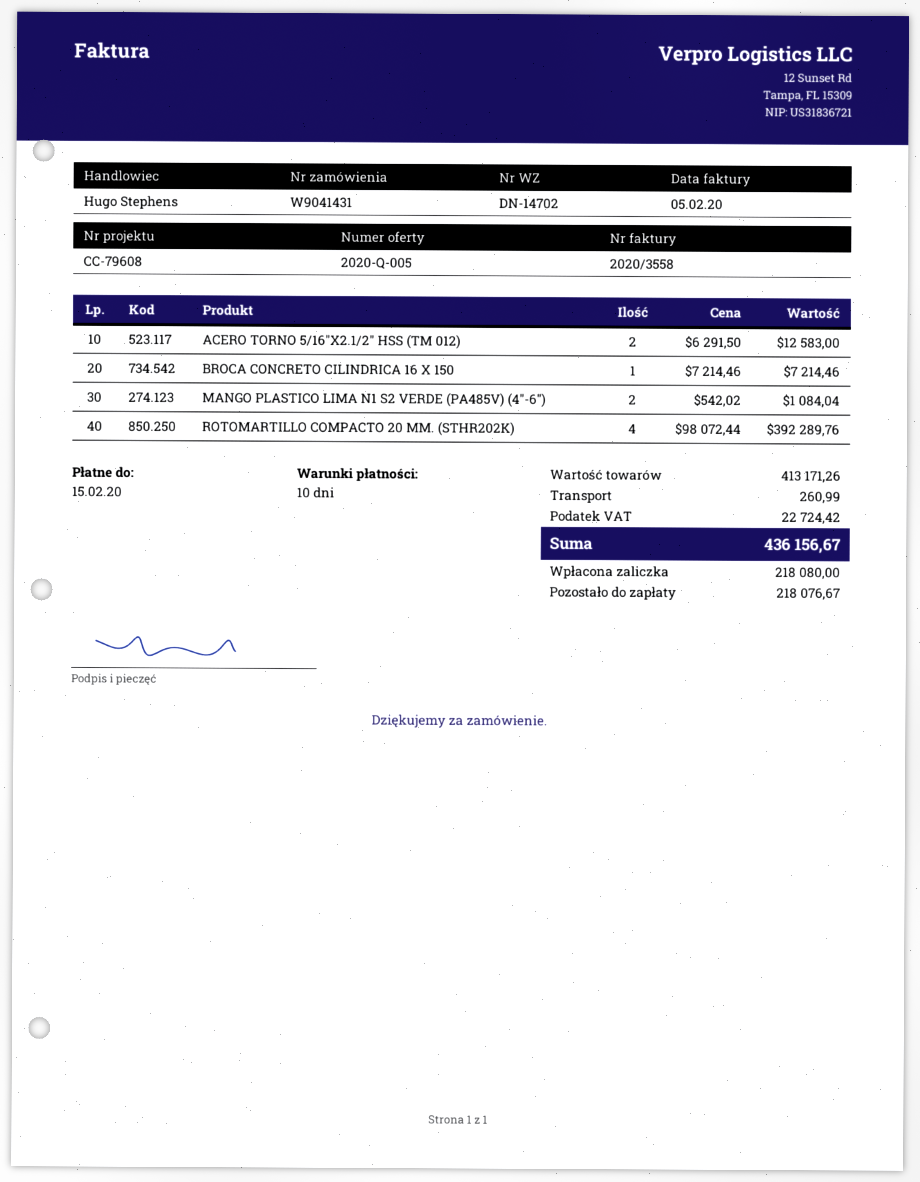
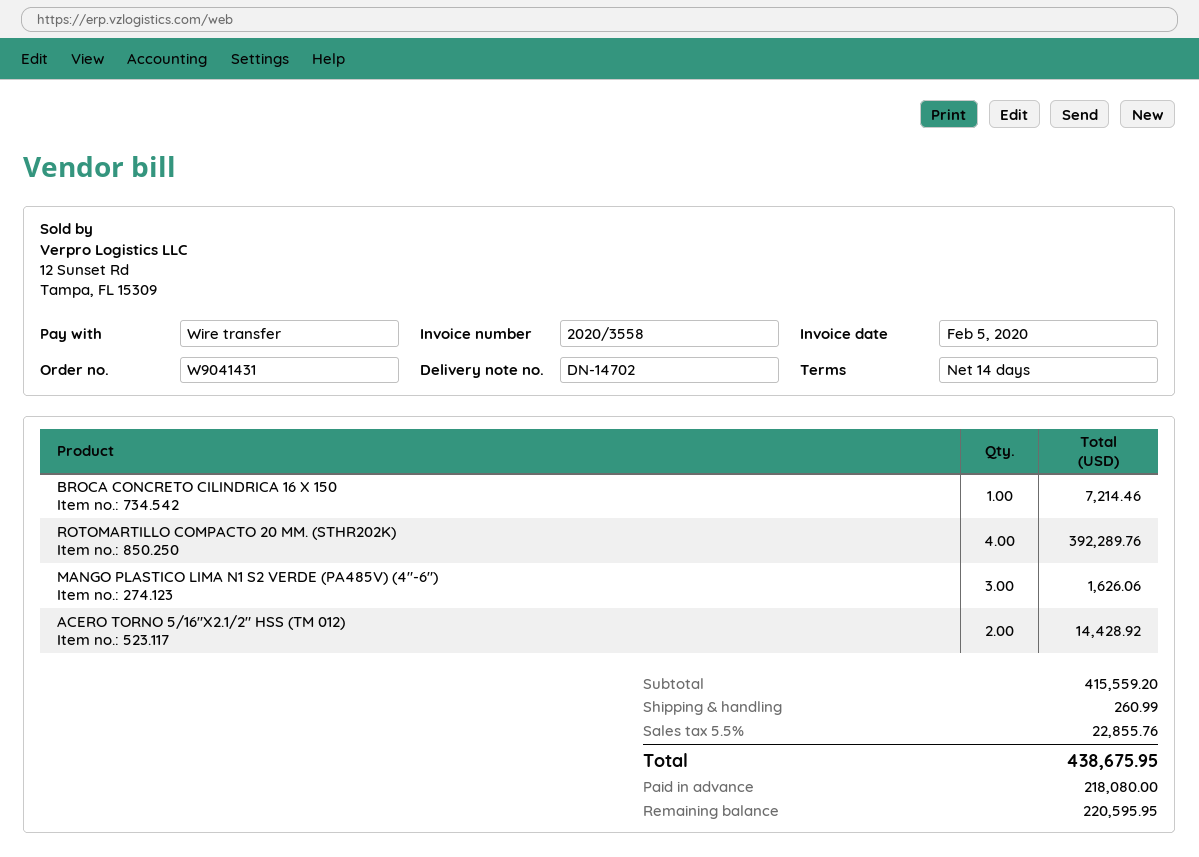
payment terms: 10 days -> 14 days
ACERO TORNO 5/16″X2.1/2″ HSS (TM 012): 2 for 12583.00 -> 2 for 14428.92
MANGO PLASTICO LIMA N1 S2 VERDE (PA485V) (4″-6″): 2 for 1084.04 -> 3 for 1626.06
subtotal: 413171.26 -> 415559.20
tax: 22724.42 -> 22855.76
total: 436156.67 -> 438675.95
balance: 218076.67 -> 220595.95

